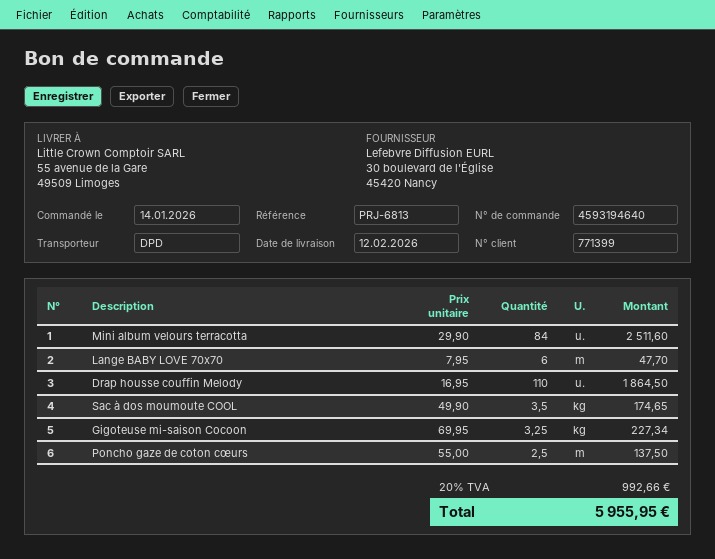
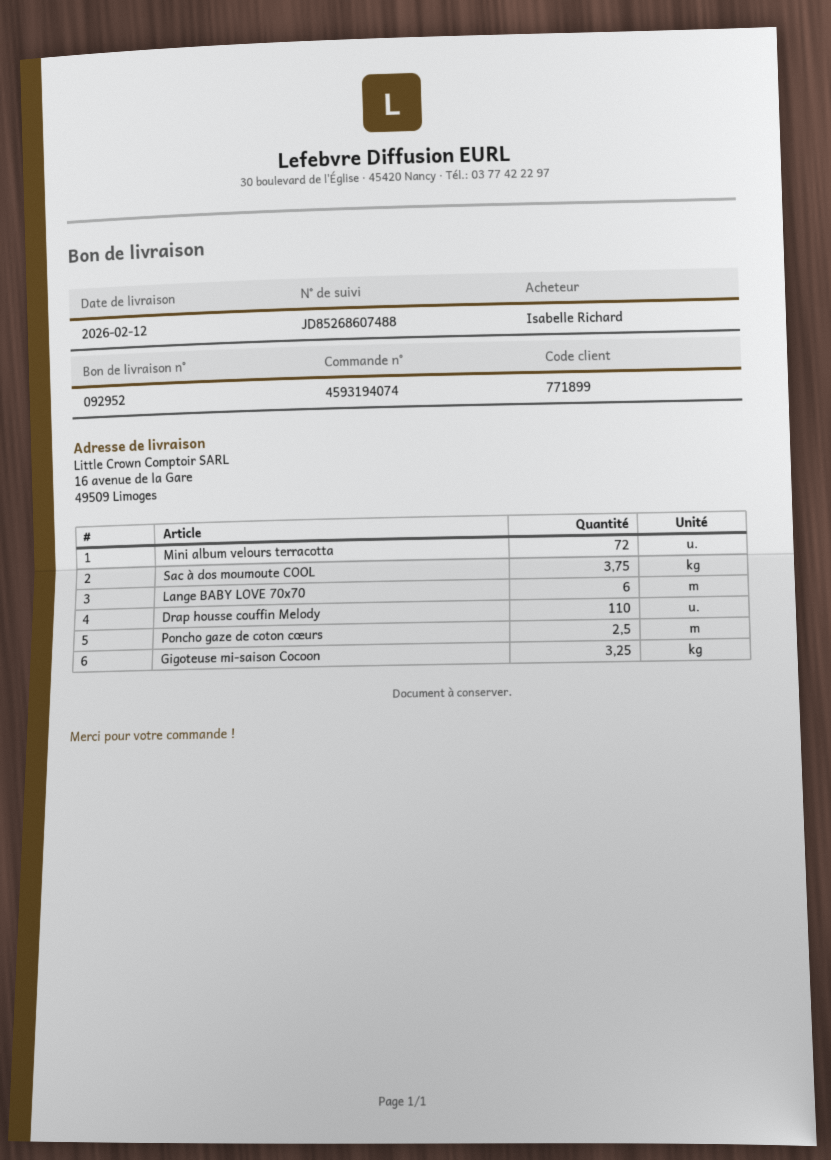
order number: 4593194640 -> 4593194074
customer number: 771399 -> 771899
ship to: 55 avenue de la Gare, 49509 Limoges -> 16 avenue de la Gare, 49509 Limoges
Mini album velours terracotta: 84 -> 72
Sac à dos moumoute COOL: 3.5 -> 3.75

